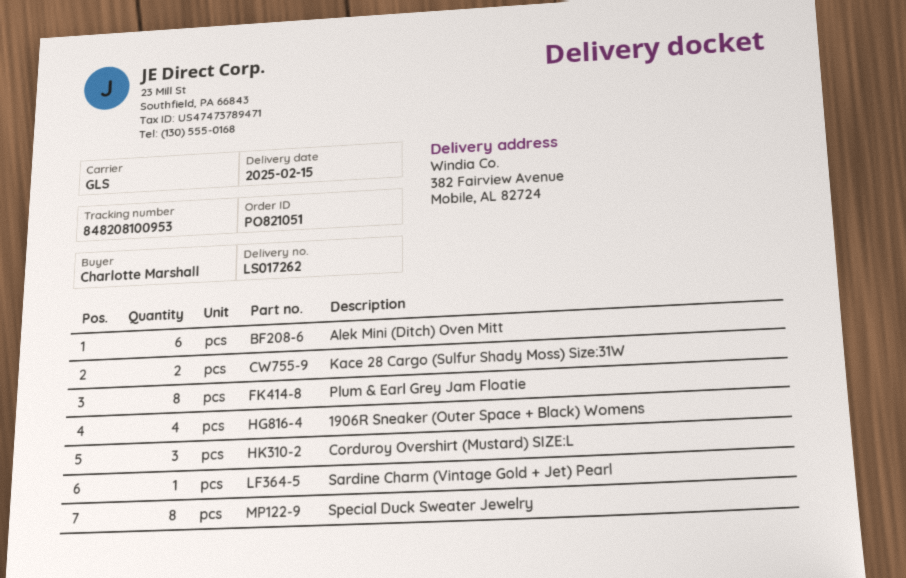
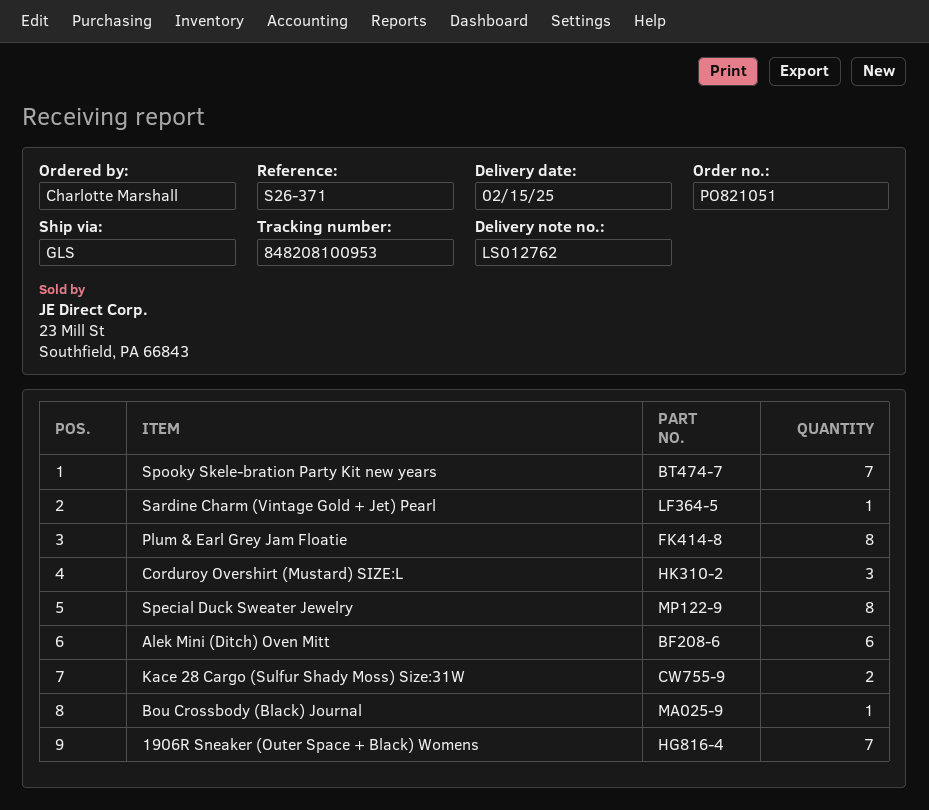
delivery note number: LS017262 -> LS012762
1906R Sneaker (Outer Space + Black) Womens: 4 -> 7
Spooky Skele-bration Party Kit new years: none -> 7
Bou Crossbody (Black) Journal: none -> 1

